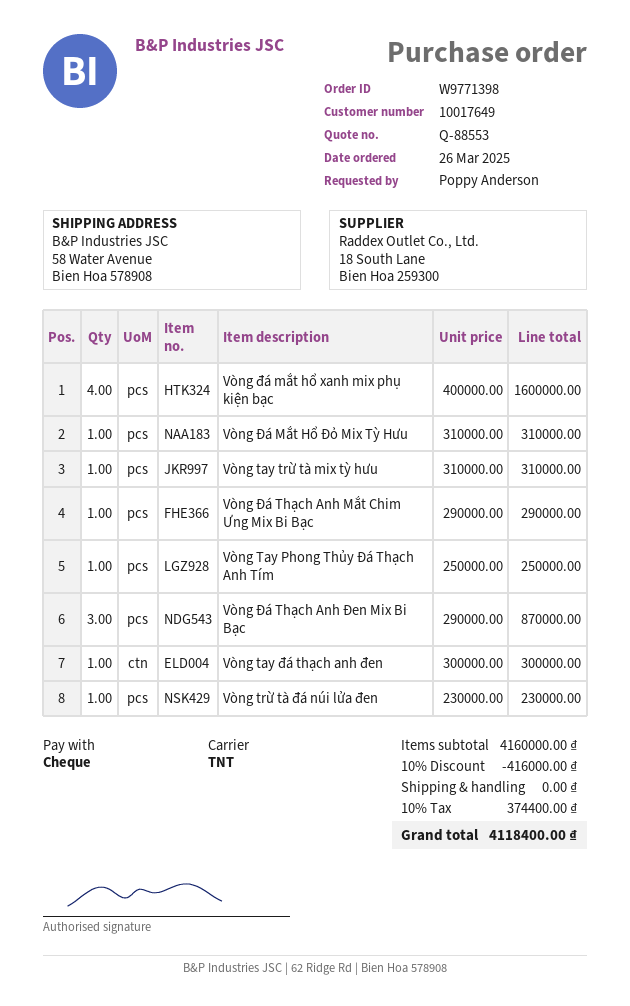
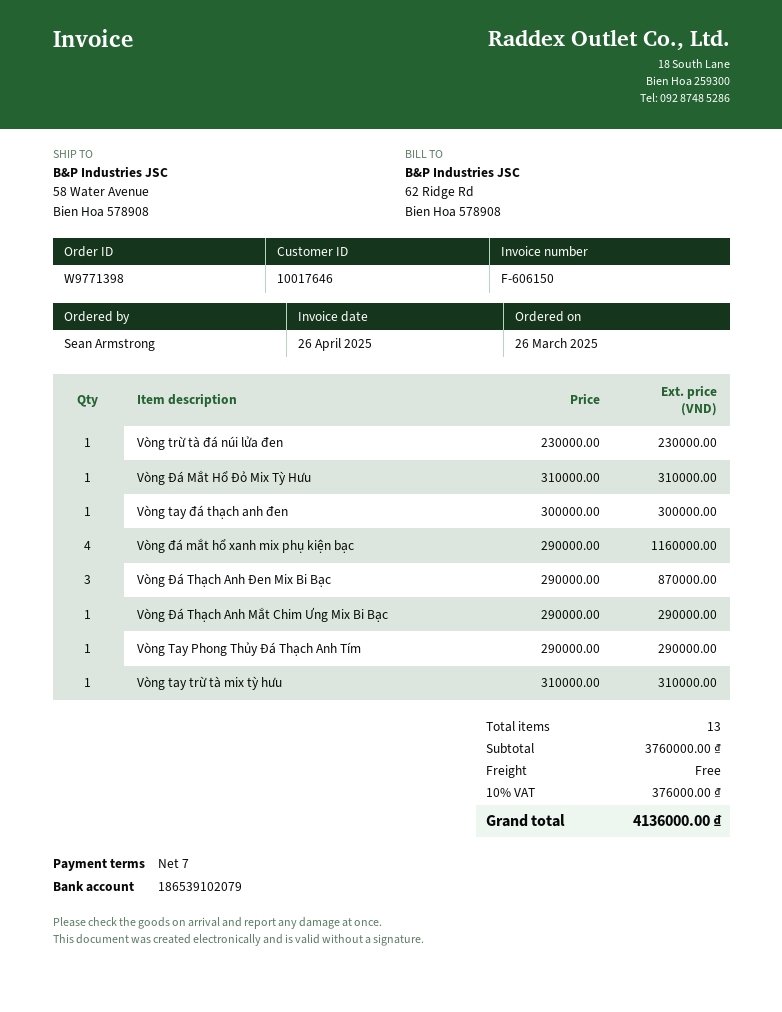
customer number: 10017649 -> 10017646
ordered by: Poppy Anderson -> Sean Armstrong
Vòng đá mắt hổ xanh mix phụ kiện bạc: 4 x 400000.00 = 1600000.00 -> 4 x 290000.00 = 1160000.00
Vòng Tay Phong Thủy Đá Thạch Anh Tím: 1 x 250000.00 = 250000.00 -> 1 x 290000.00 = 290000.00
subtotal: 4160000.00 -> 3760000.00
discount: 10% = 416000.00 -> none
tax: 10% = 374400.00 -> 10% = 376000.00
total: 4118400.00 -> 4136000.00

